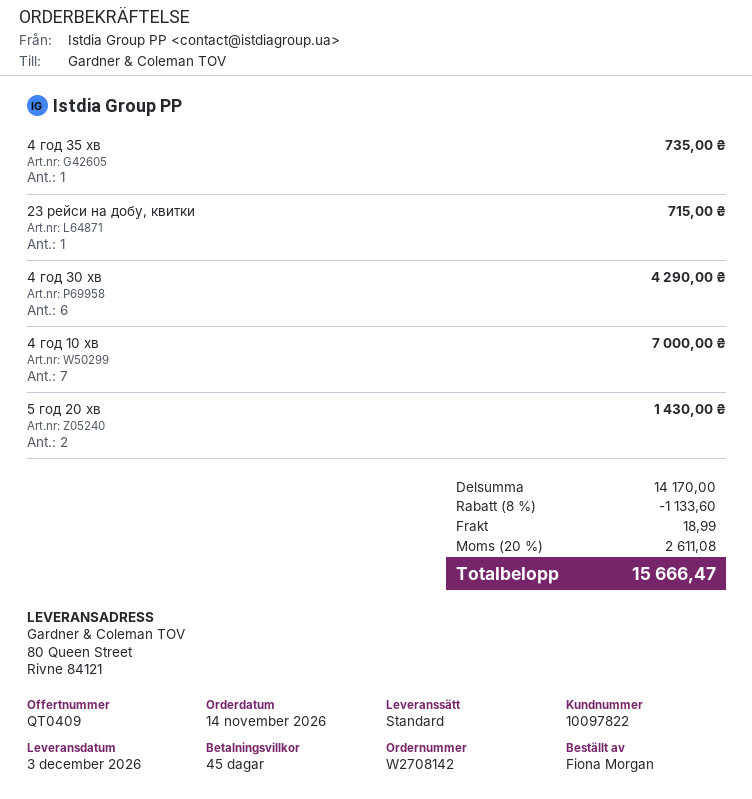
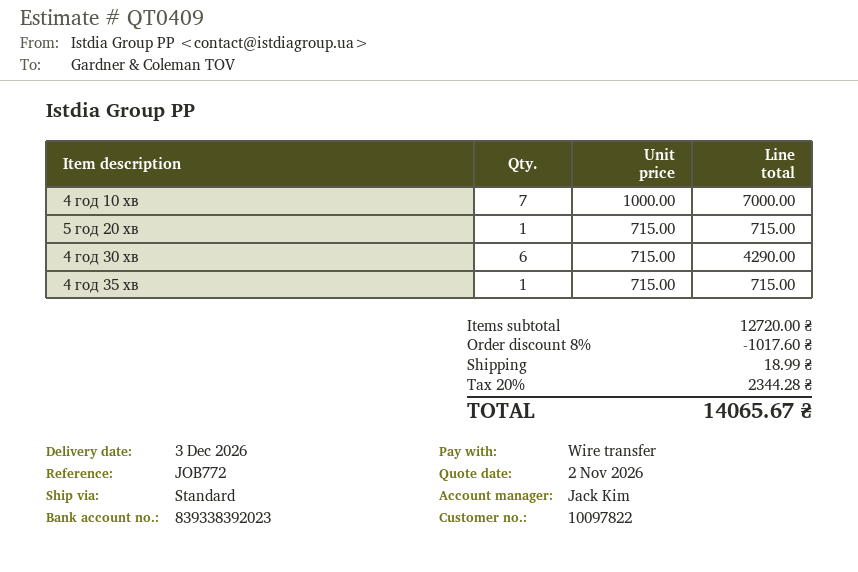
4 год 35 хв: 1 for 735.00 -> 1 for 715.00
23 рейси на добу, квитки: 1 for 715.00 -> none
5 год 20 хв: 2 for 1430.00 -> 1 for 715.00
subtotal: 14170.00 -> 12720.00
discount: 8% = 1133.60 -> 8% = 1017.60
tax: 20% = 2611.08 -> 20% = 2344.28
total: 15666.47 -> 14065.67

